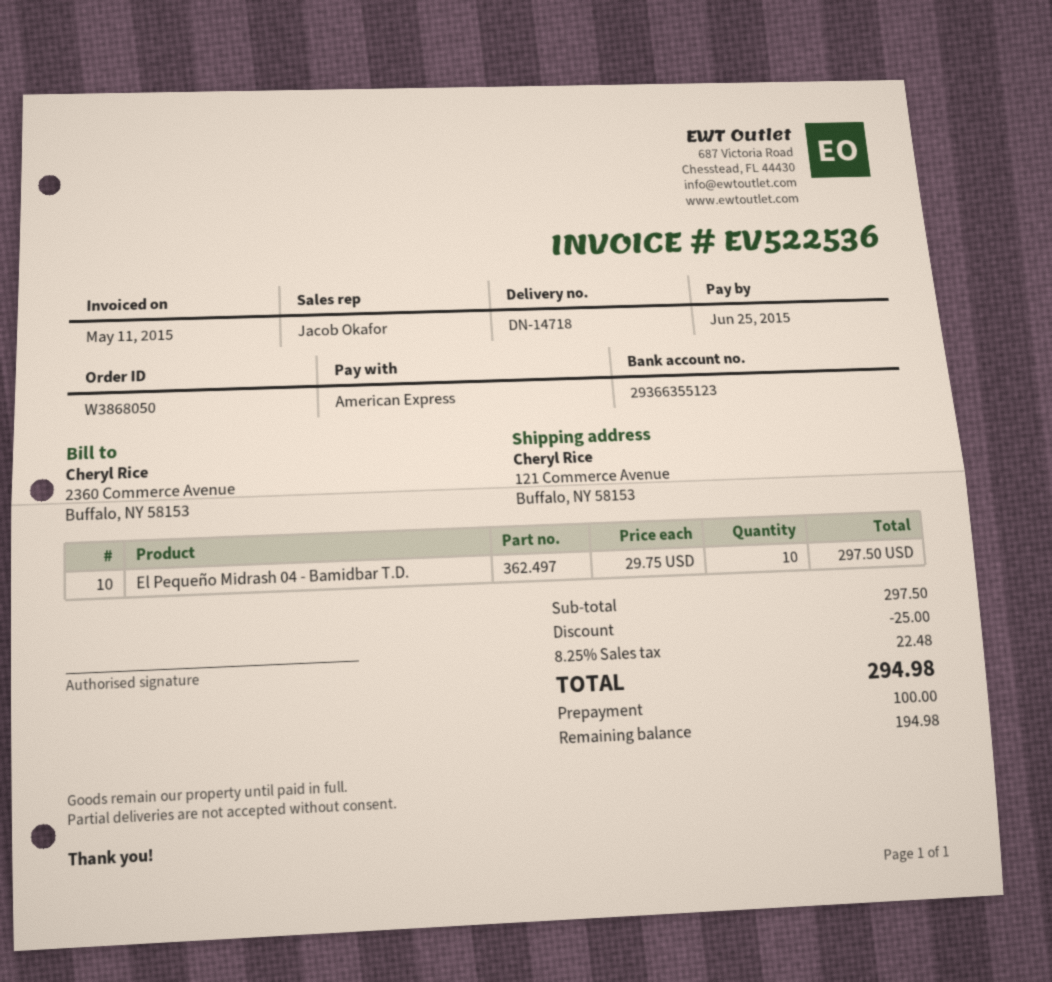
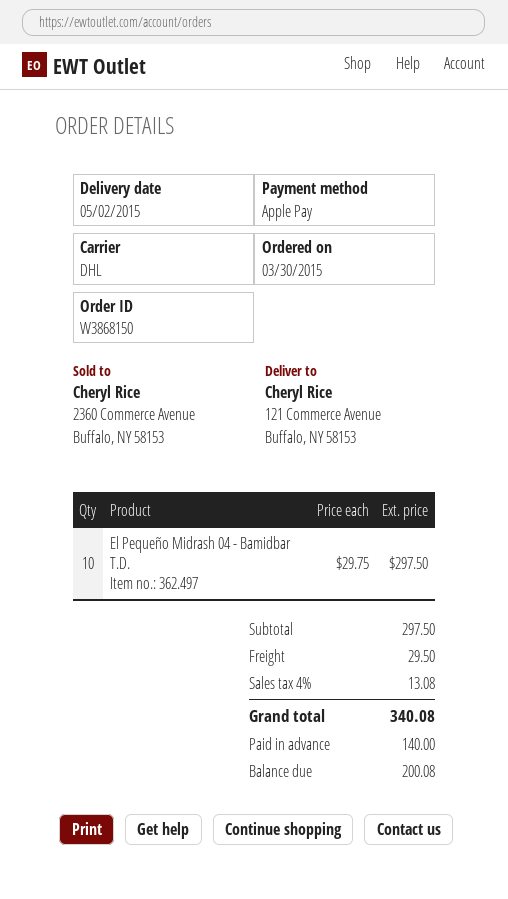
order number: W3868050 -> W3868150
payment method: American Express -> Apple Pay
discount: 25.00 -> none
shipping: none -> 29.50
tax: 8.25% = 22.48 -> 4% = 13.08
total: 294.98 -> 340.08
deposit: 100.00 -> 140.00
balance: 194.98 -> 200.08

